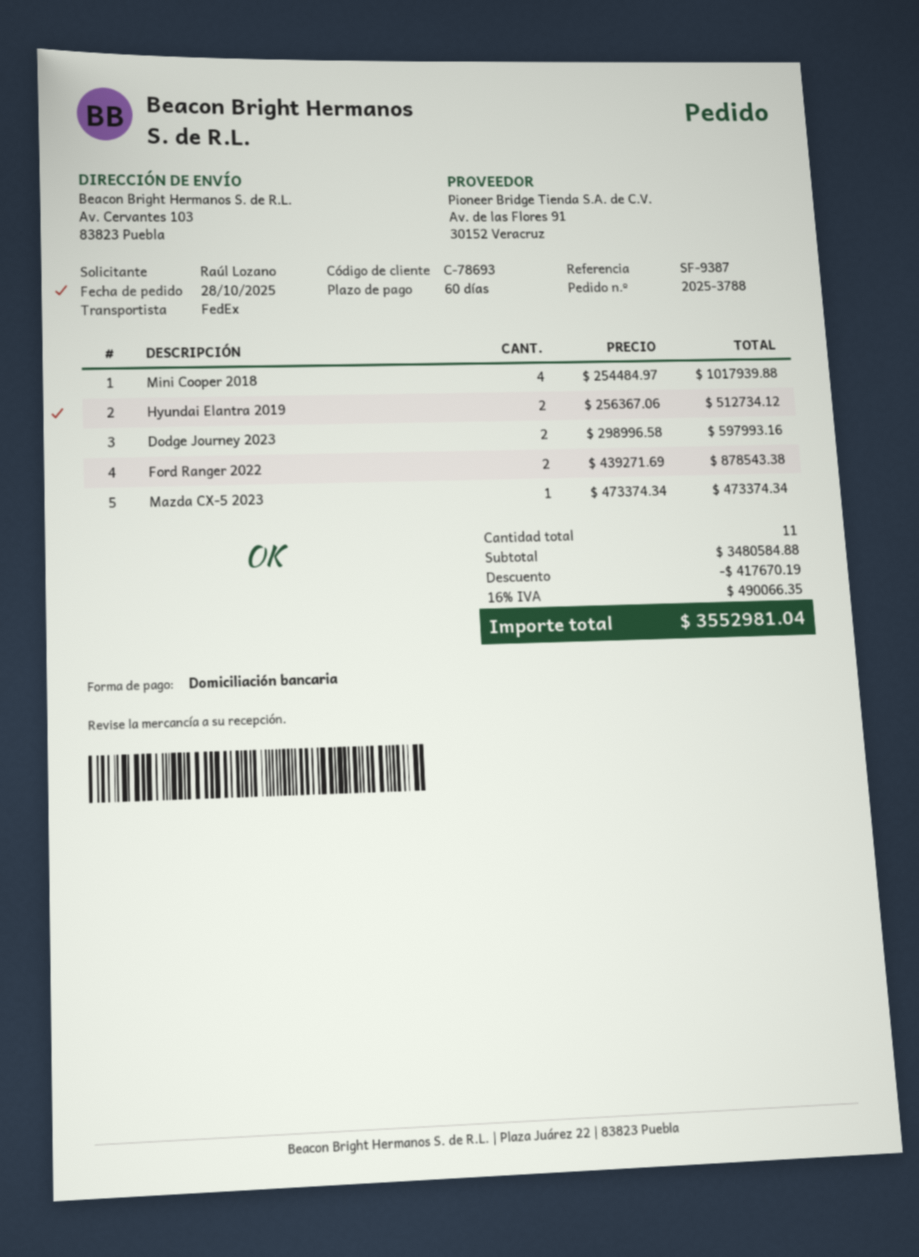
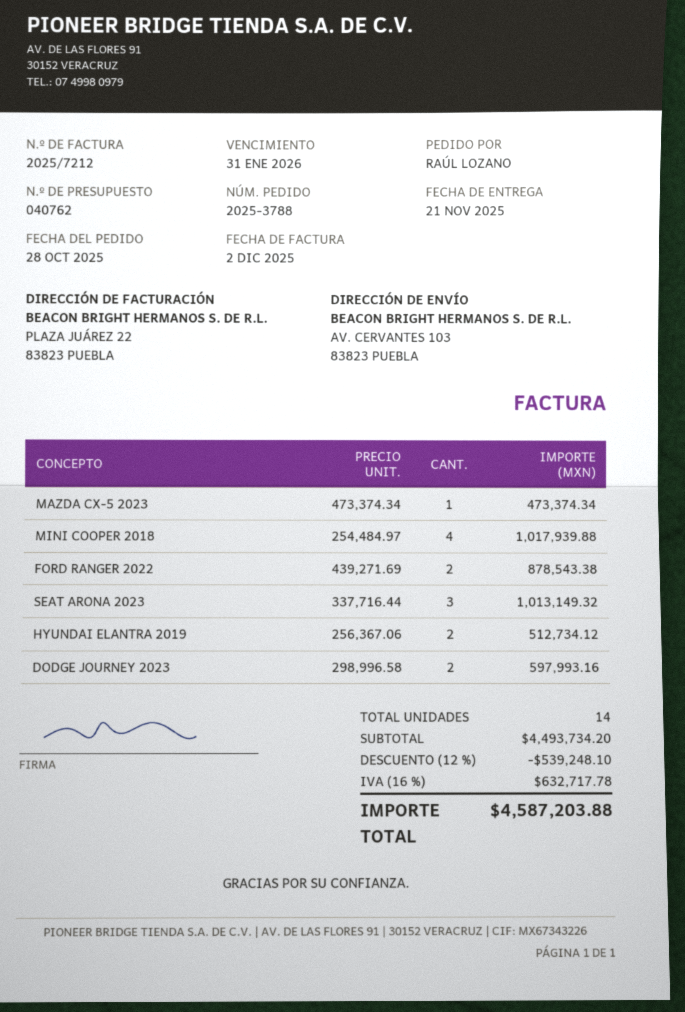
SEAT ARONA 2023: none -> 3 x 337716.44 = 1013149.32
total quantity: 11 -> 14
subtotal: 3480584.88 -> 4493734.20
discount: 417670.19 -> 539248.10
tax: 16% = 490066.35 -> 16% = 632717.78
total: 3552981.04 -> 4587203.88

